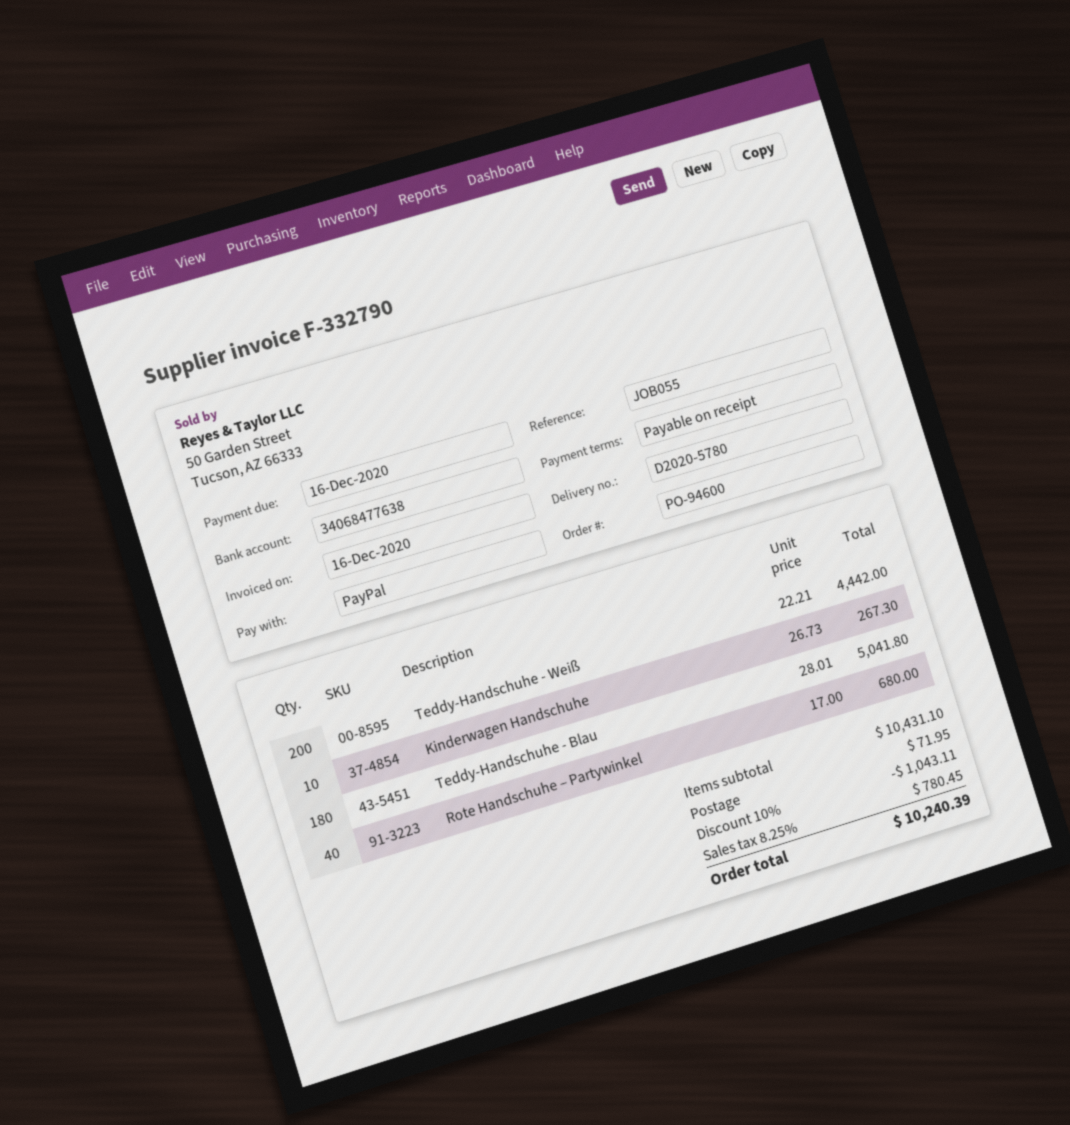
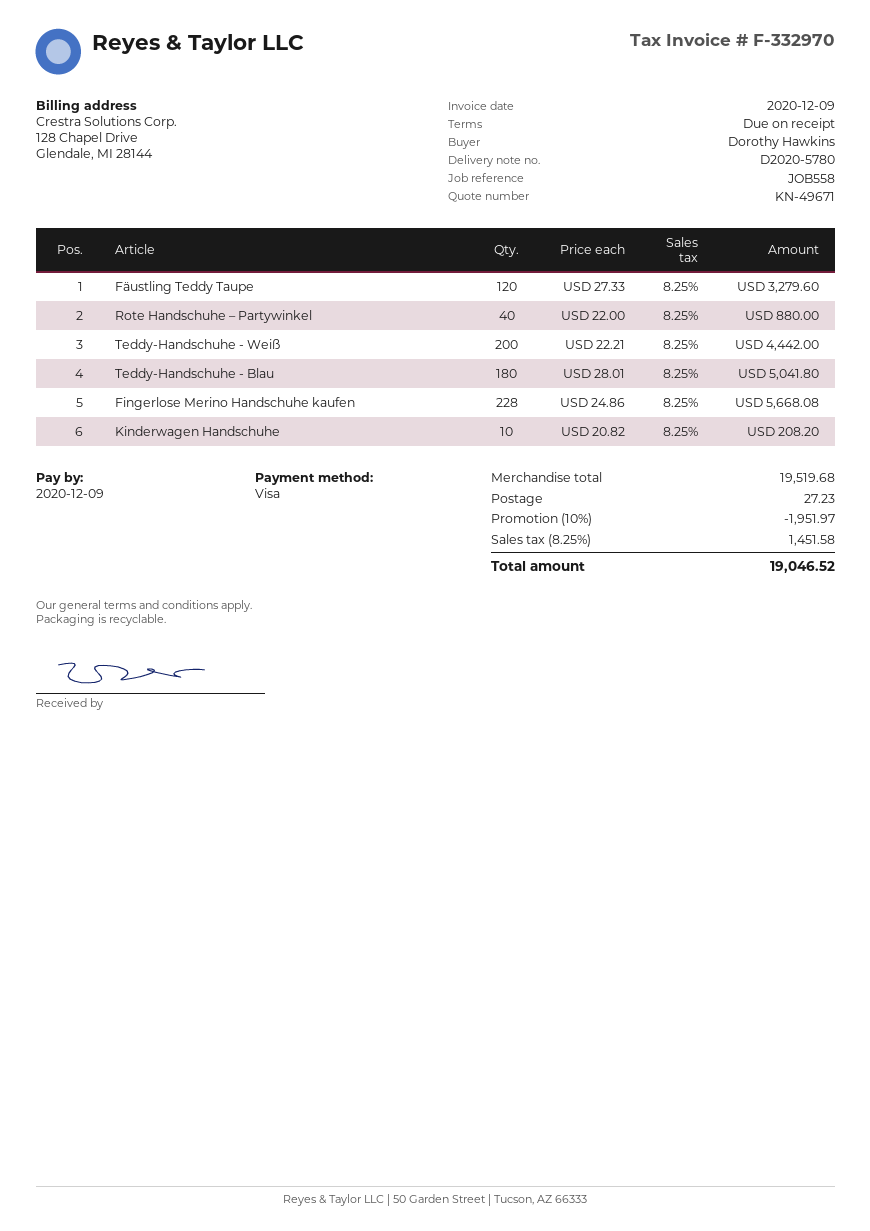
invoice number: F-332790 -> F-332970
invoice date: 2020-12-16 -> 2020-12-09
due date: 2020-12-16 -> 2020-12-09
reference: JOB055 -> JOB558
payment method: PayPal -> Visa
Kinderwagen Handschuhe: 10 x 26.73 = 267.30 -> 10 x 20.82 = 208.20
Rote Handschuhe – Partywinkel: 40 x 17.00 = 680.00 -> 40 x 22.00 = 880.00
Fäustling Teddy Taupe: none -> 120 x 27.33 = 3279.60
Fingerlose Merino Handschuhe kaufen: none -> 228 x 24.86 = 5668.08
subtotal: 10431.10 -> 19519.68
discount: 10% = 1043.11 -> 10% = 1951.97
shipping: 71.95 -> 27.23
tax: 8.25% = 780.45 -> 8.25% = 1451.58
total: 10240.39 -> 19046.52

